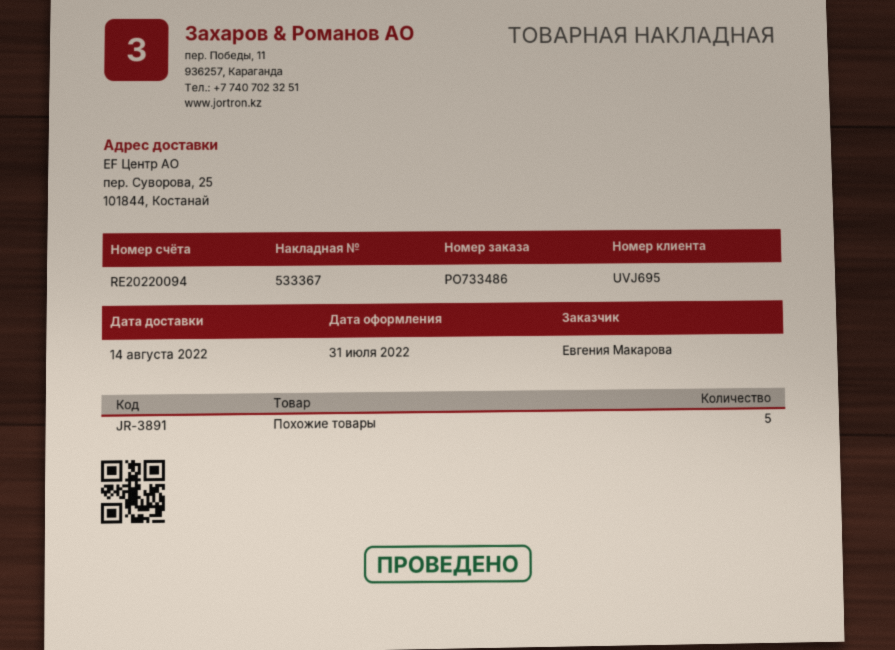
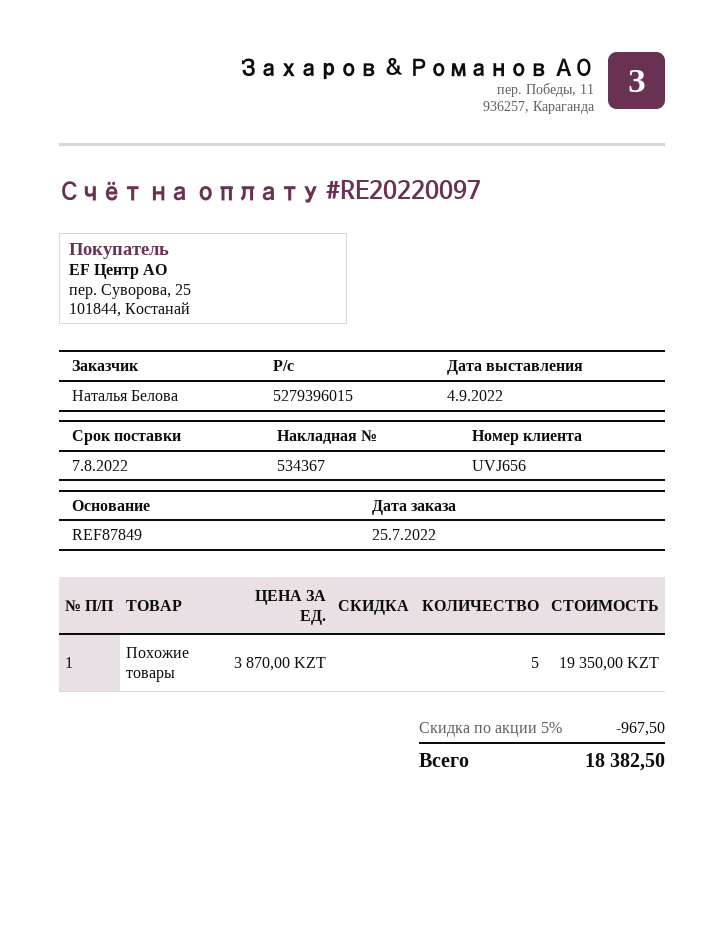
order date: 2022-07-31 -> 2022-07-25
delivery note number: 533367 -> 534367
delivery date: 2022-08-14 -> 2022-08-07
invoice number: RE20220094 -> RE20220097
customer number: UVJ695 -> UVJ656
ordered by: Евгения Макарова -> Наталья Белова

